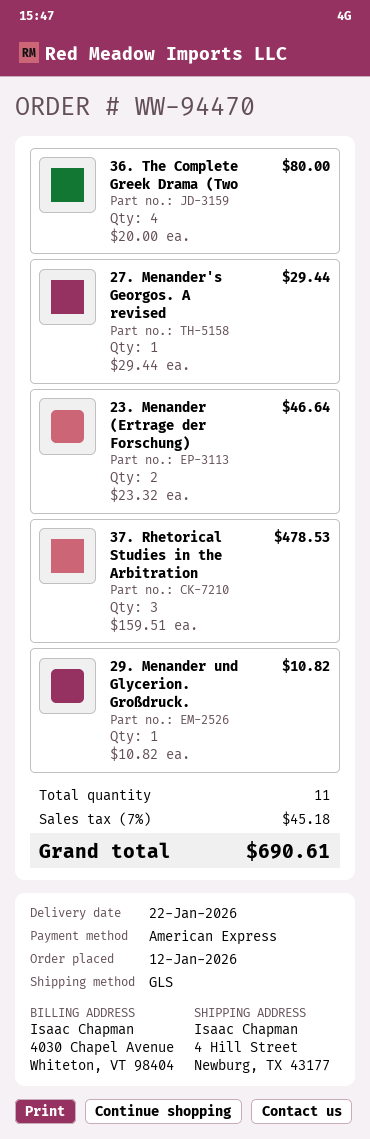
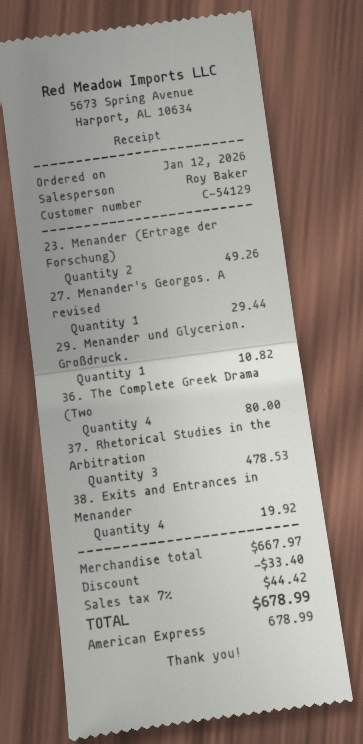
23. Menander (Ertrage der Forschung): 2 for 46.64 -> 2 for 49.26
38. Exits and Entrances in Menander: none -> 4 for 19.92
discount: none -> 33.40
tax: 7% = 45.18 -> 7% = 44.42
total: 690.61 -> 678.99

